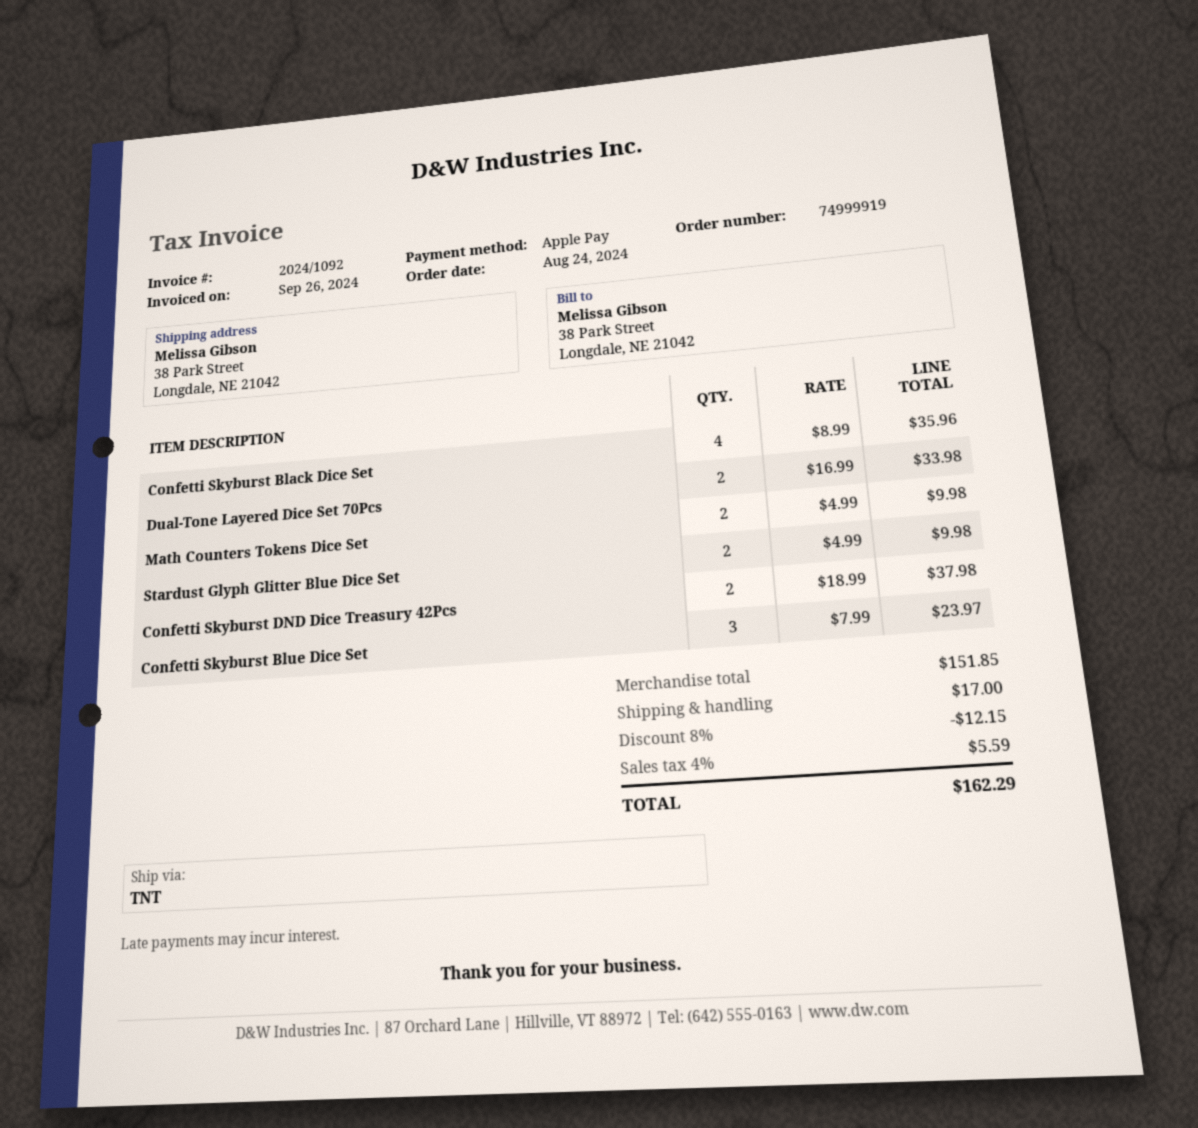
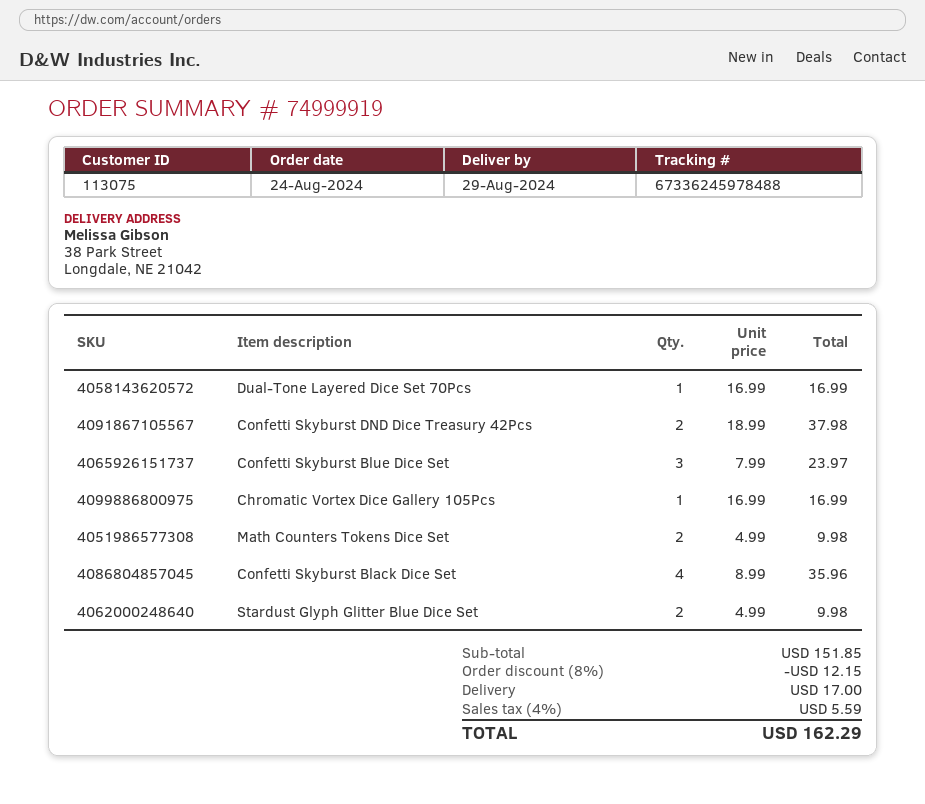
Dual-Tone Layered Dice Set 70Pcs: 2 x 16.99 = 33.98 -> 1 x 16.99 = 16.99
Chromatic Vortex Dice Gallery 105Pcs: none -> 1 x 16.99 = 16.99

